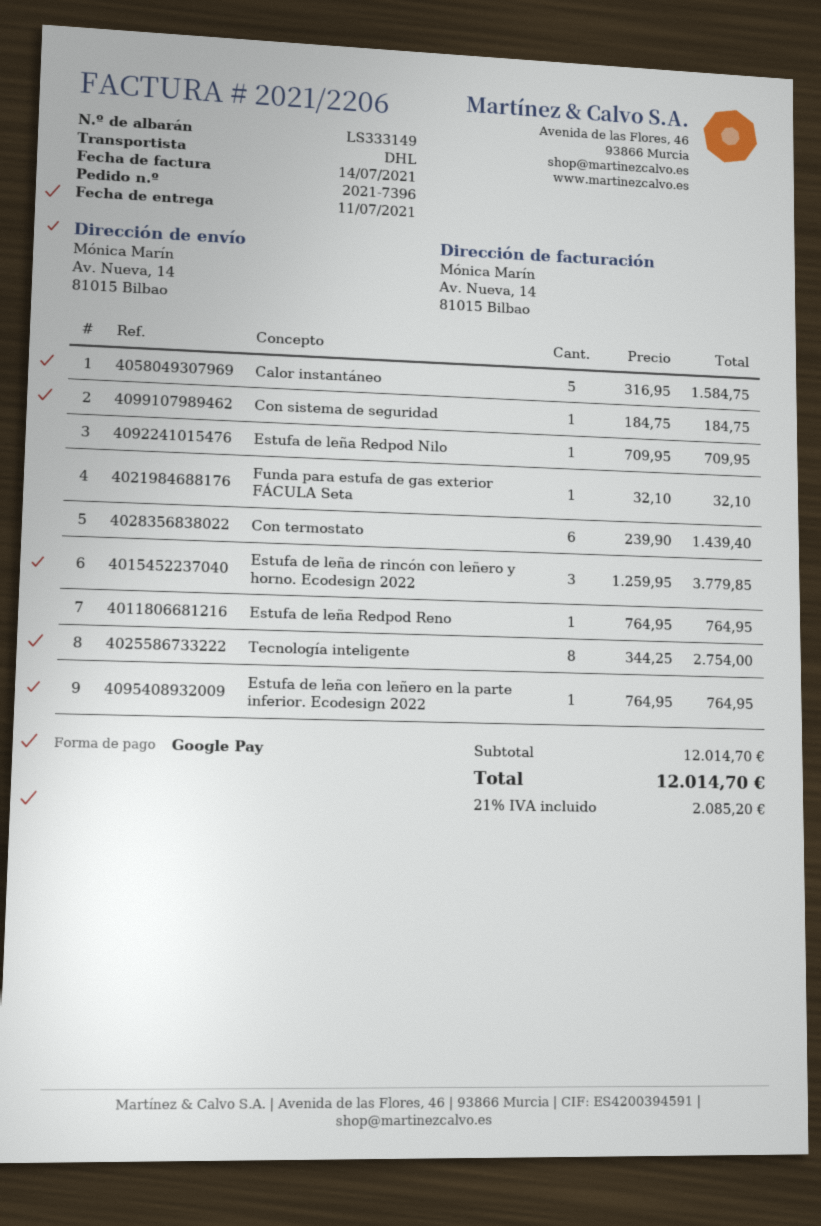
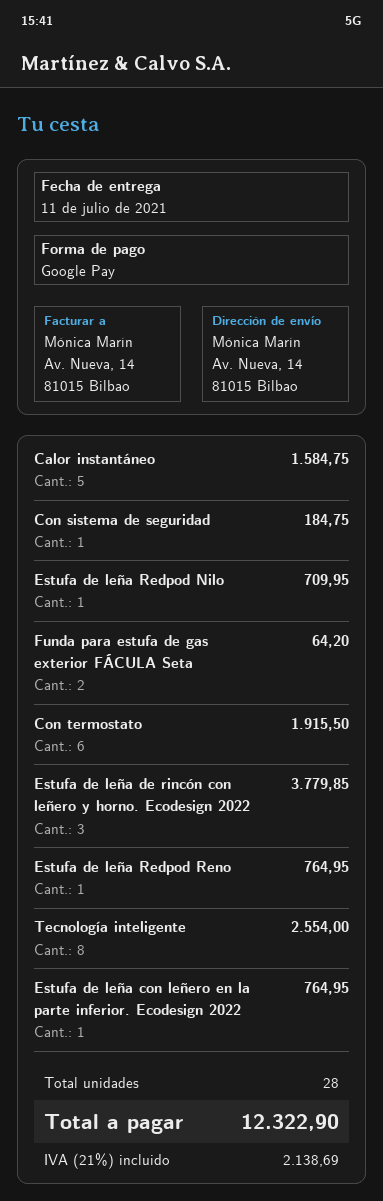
Funda para estufa de gas exterior FÁCULA Seta: 1 for 32.10 -> 2 for 64.20
Con termostato: 6 for 1439.40 -> 6 for 1915.50
Tecnología inteligente: 8 for 2754.00 -> 8 for 2554.00
tax: 21% = 2085.20 -> 21% = 2138.69
total: 12014.70 -> 12322.90

